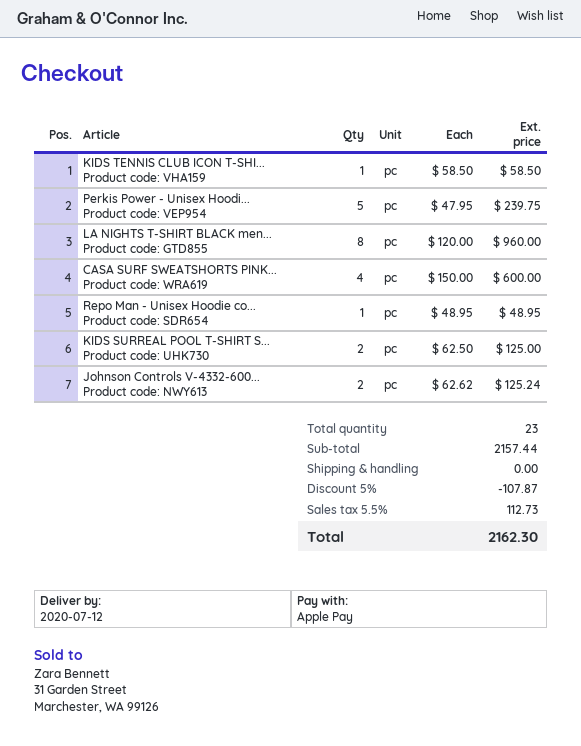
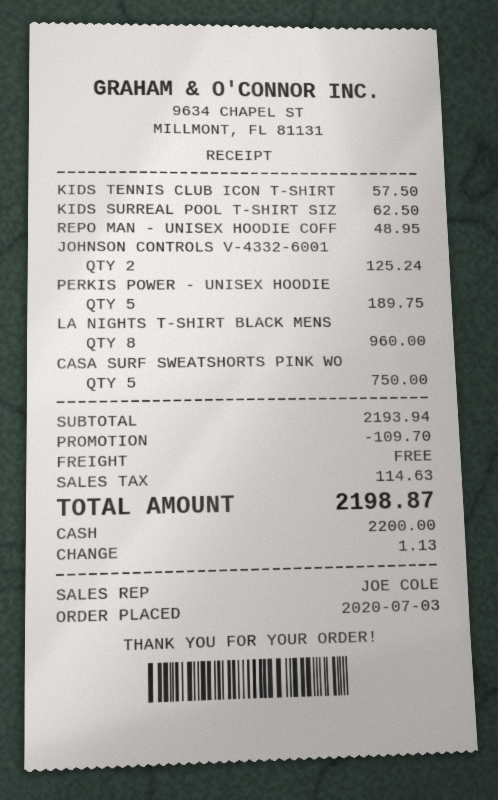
payment method: Apple Pay -> cash
KIDS TENNIS CLUB ICON T-SHI...: 1 for 58.50 -> 1 for 57.50
Perkis Power - Unisex Hoodi...: 5 for 239.75 -> 5 for 189.75
CASA SURF SWEATSHORTS PINK...: 4 for 600.00 -> 5 for 750.00
KIDS SURREAL POOL T-SHIRT S...: 2 for 125.00 -> 1 for 62.50
subtotal: 2157.44 -> 2193.94
discount: 107.87 -> 109.70
tax: 112.73 -> 114.63
total: 2162.30 -> 2198.87

